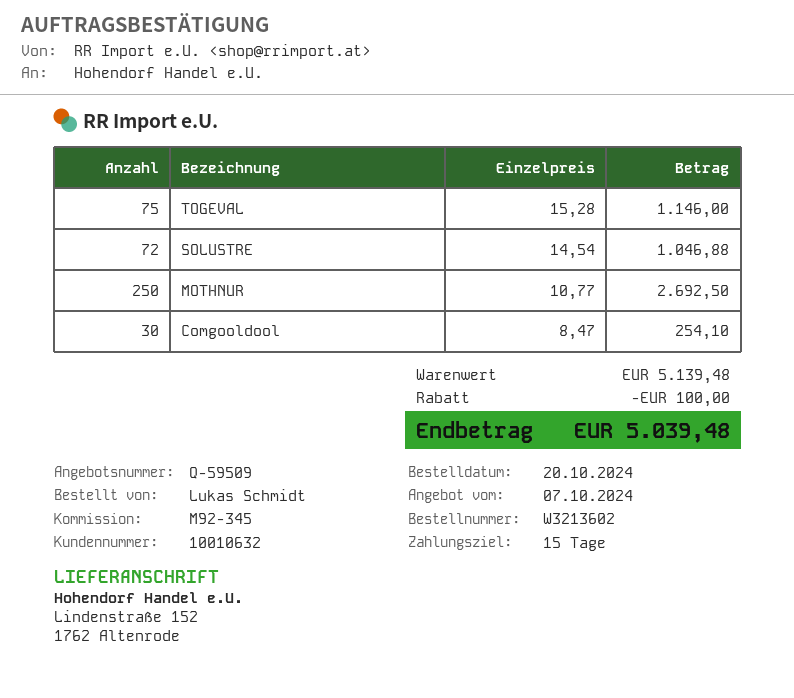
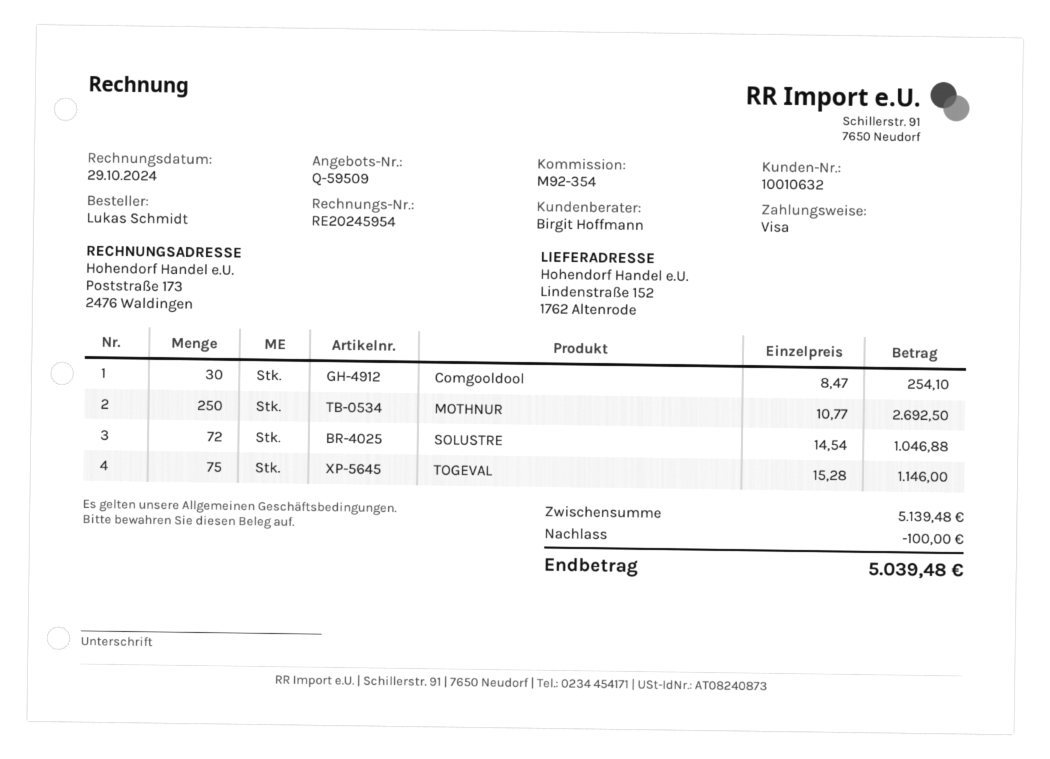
reference: M92-345 -> M92-354

